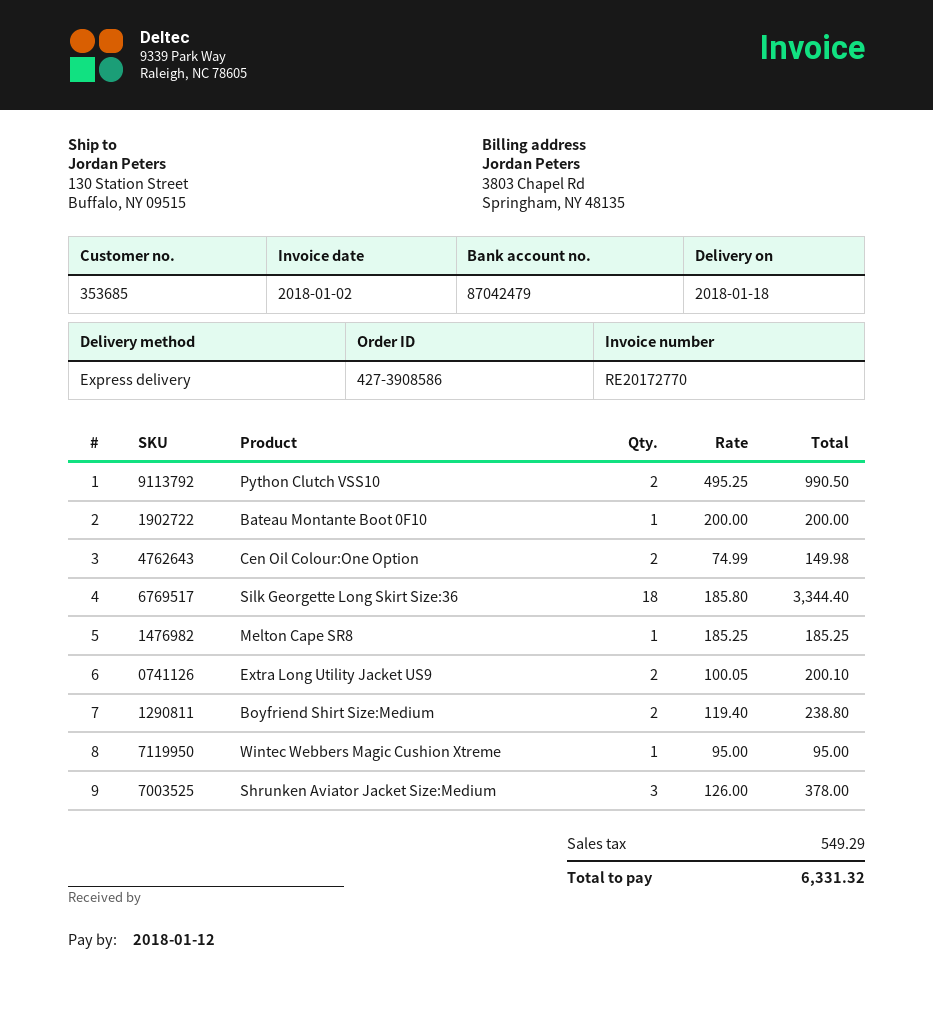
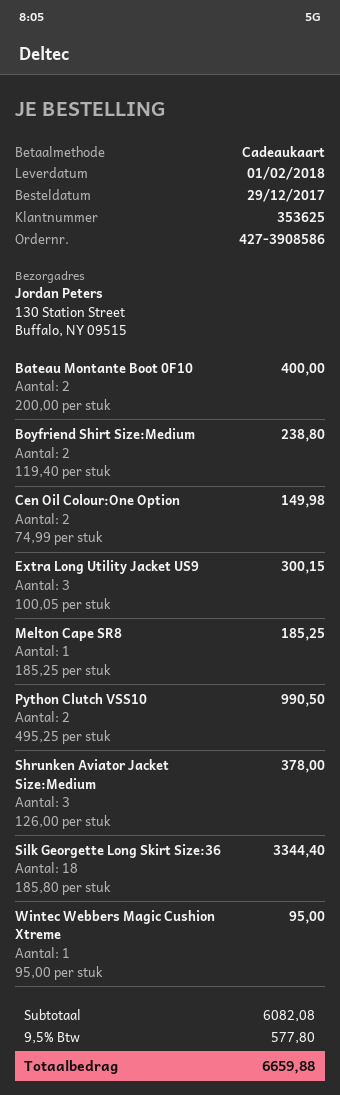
delivery date: 2018-01-18 -> 2018-02-01
customer number: 353685 -> 353625
Bateau Montante Boot 0F10: 1 x 200.00 = 200.00 -> 2 x 200.00 = 400.00
Extra Long Utility Jacket US9: 2 x 100.05 = 200.10 -> 3 x 100.05 = 300.15
tax: 549.29 -> 577.80
total: 6331.32 -> 6659.88

